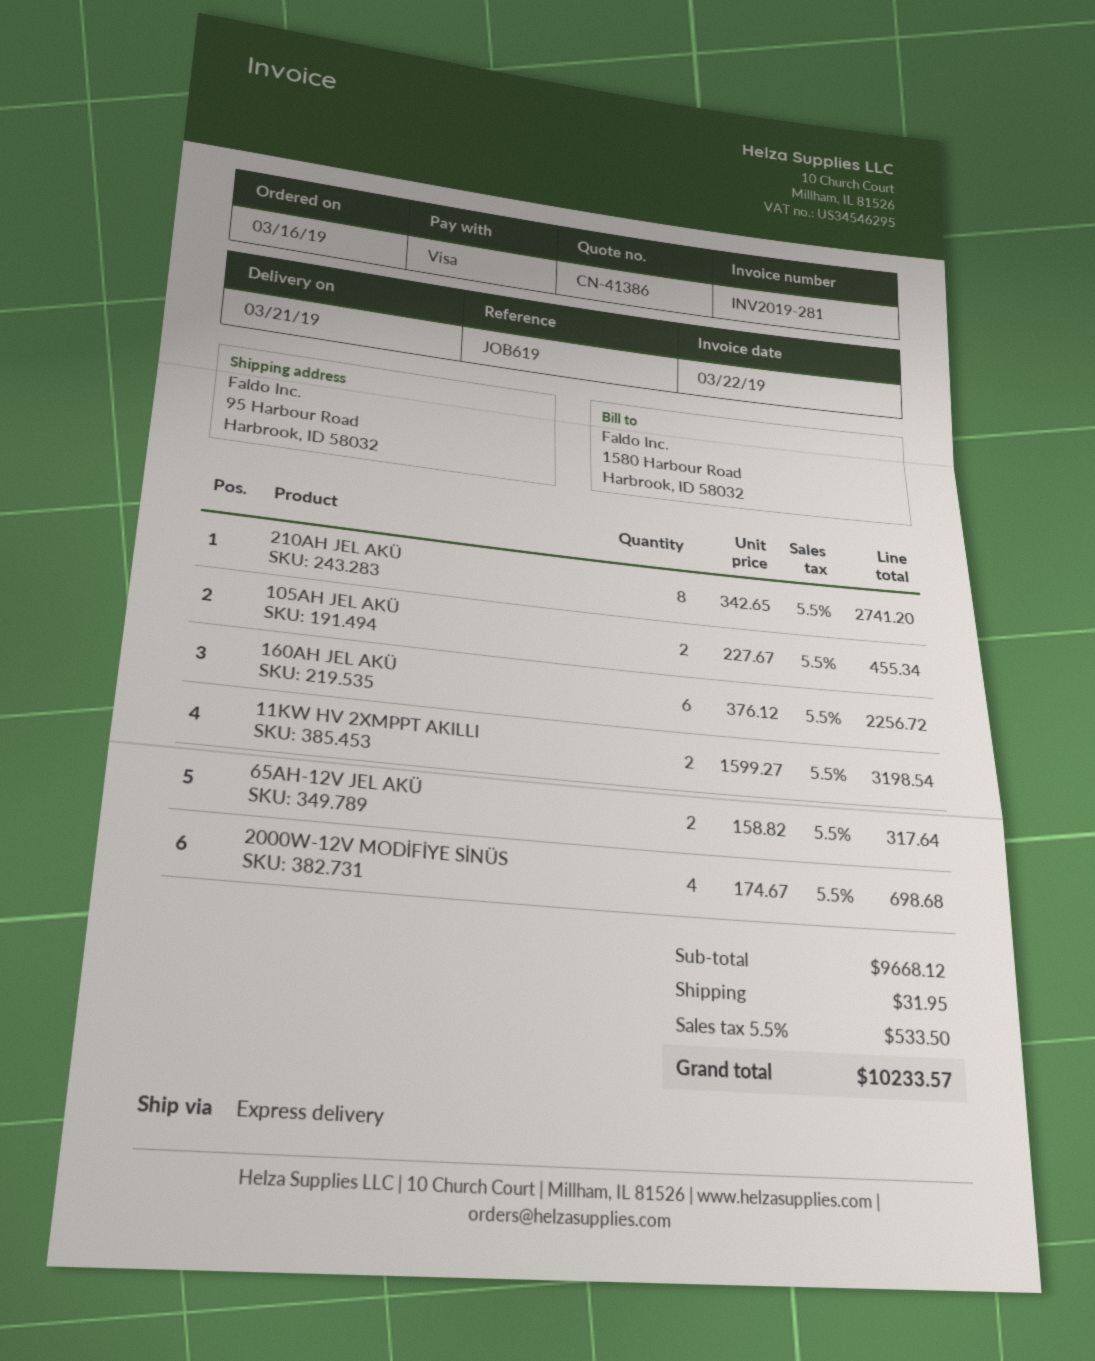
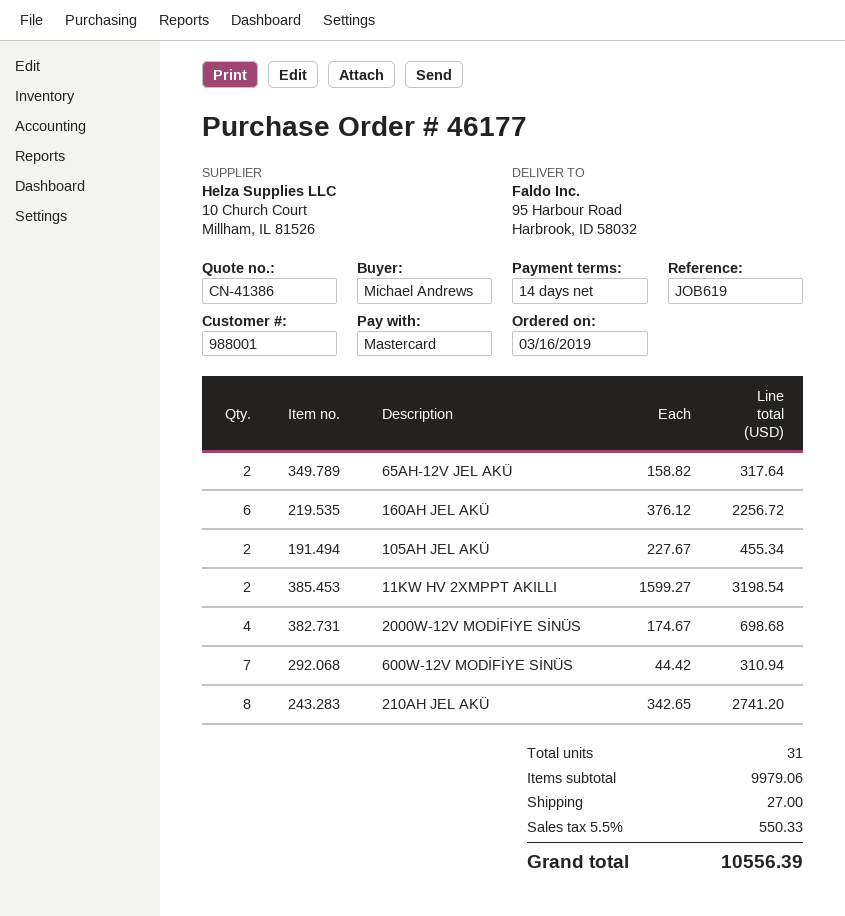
payment method: Visa -> Mastercard
600W-12V MODİFİYE SİNÜS: none -> 7 x 44.42 = 310.94
subtotal: 9668.12 -> 9979.06
shipping: 31.95 -> 27.00
tax: 5.5% = 533.50 -> 5.5% = 550.33
total: 10233.57 -> 10556.39

